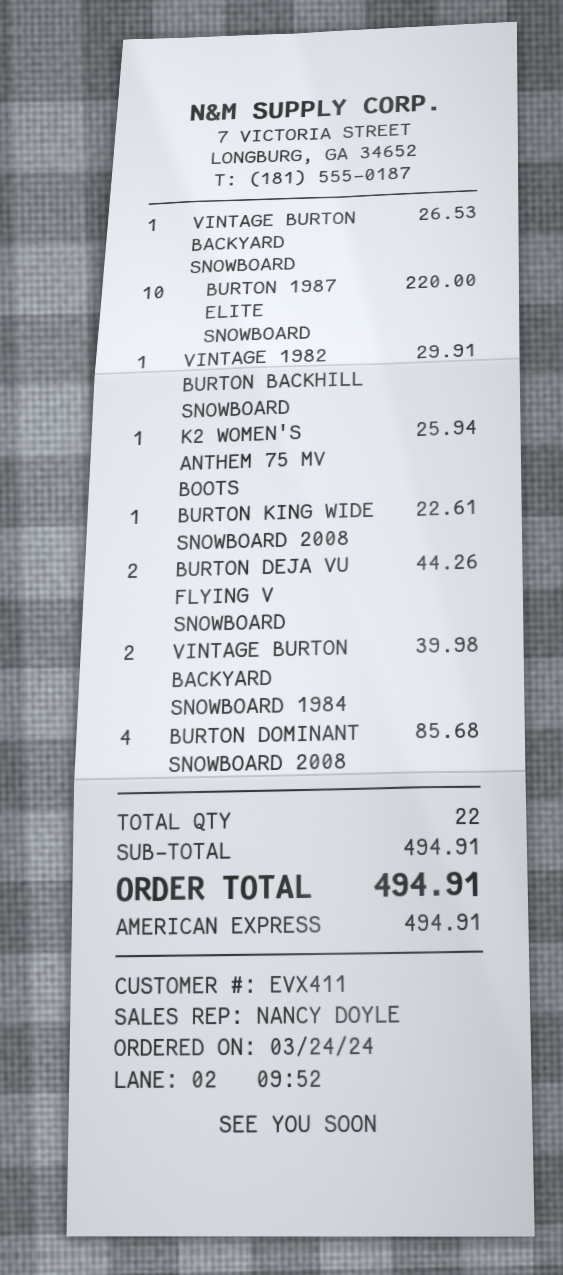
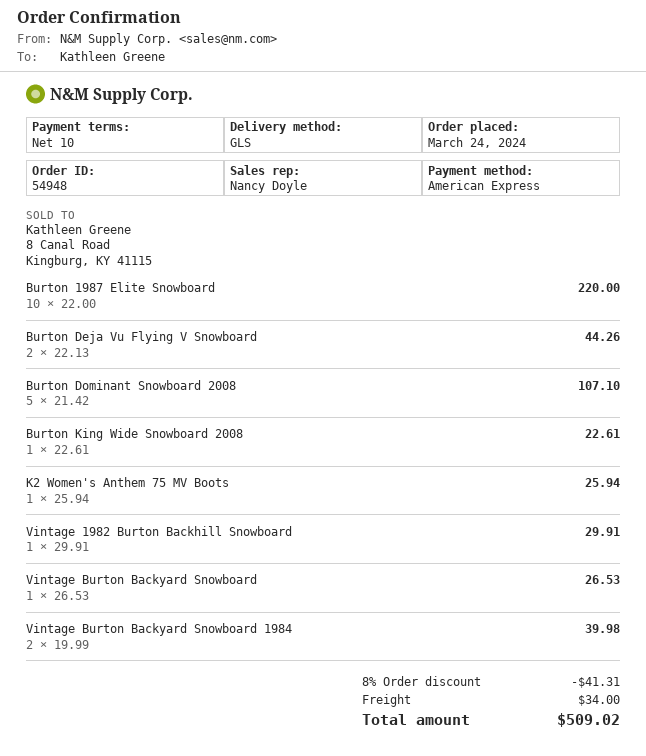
BURTON DOMINANT SNOWBOARD 2008: 4 for 85.68 -> 5 for 107.10
discount: none -> 8% = 41.31
shipping: none -> 34.00
total: 494.91 -> 509.02

